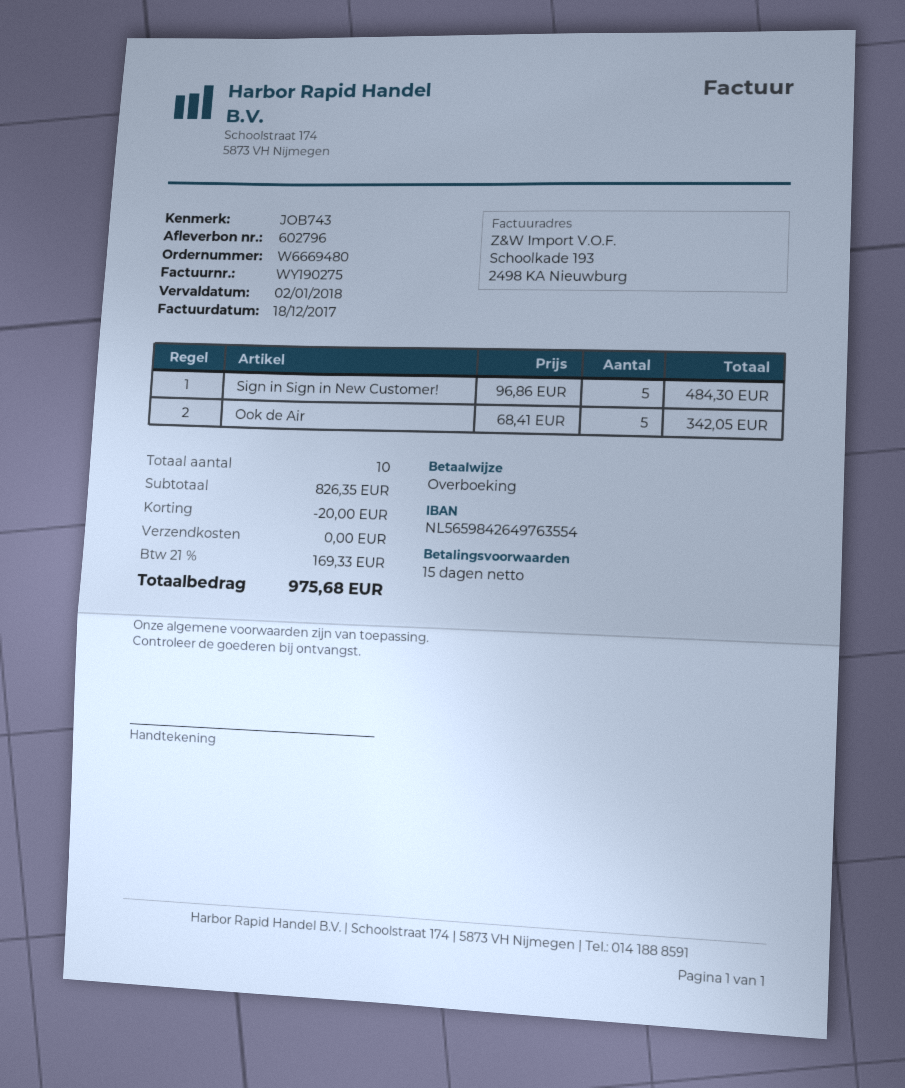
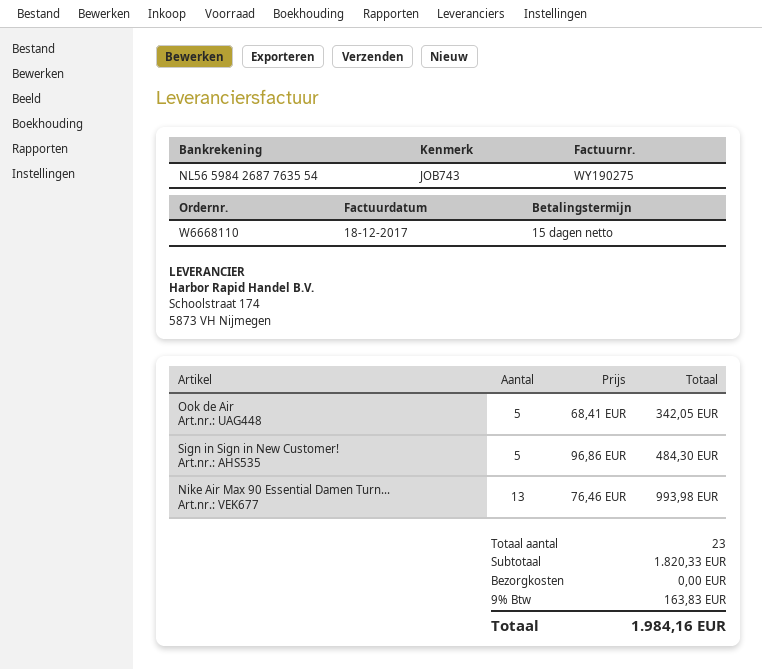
order number: W6669480 -> W6668110
bank account: NL5659842649763554 -> NL5659842687763554
Nike Air Max 90 Essential Damen Turn...: none -> 13 x 76.46 = 993.98
total quantity: 10 -> 23
subtotal: 826.35 -> 1820.33
discount: 20.00 -> none
tax: 21% = 169.33 -> 9% = 163.83
total: 975.68 -> 1984.16

